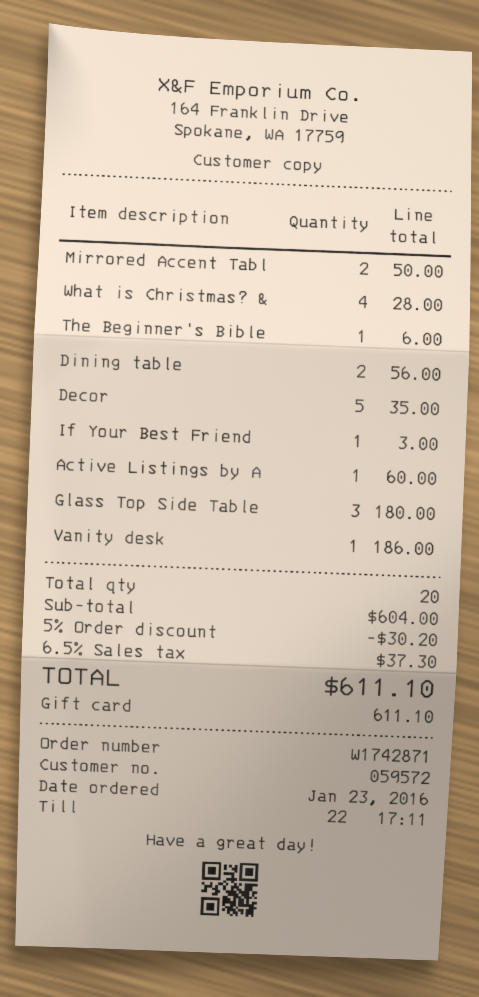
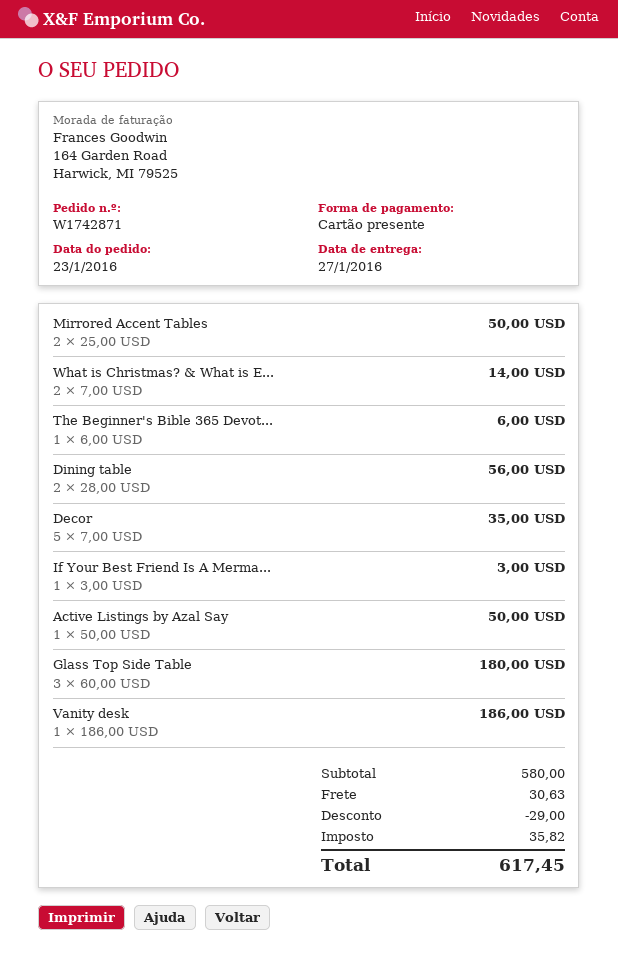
What is Christmas? &: 4 for 28.00 -> 2 for 14.00
Active Listings by A: 1 for 60.00 -> 1 for 50.00
subtotal: 604.00 -> 580.00
discount: 30.20 -> 29.00
shipping: none -> 30.63
tax: 37.30 -> 35.82
total: 611.10 -> 617.45

